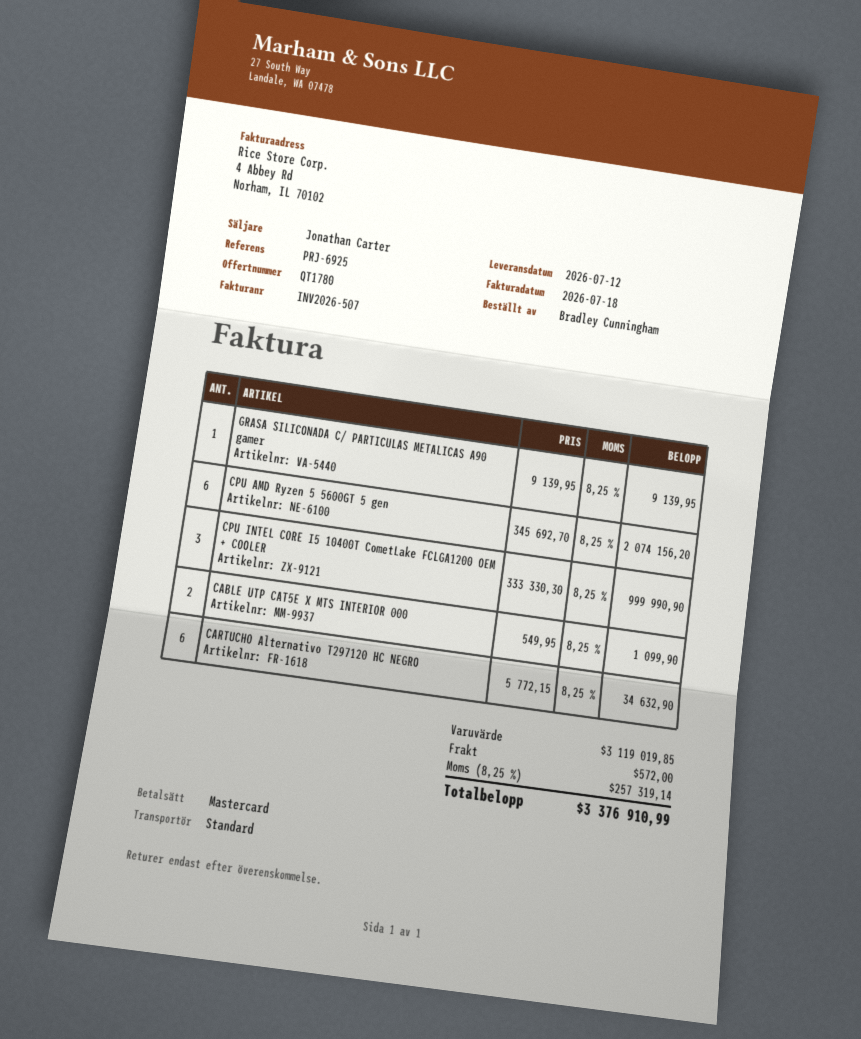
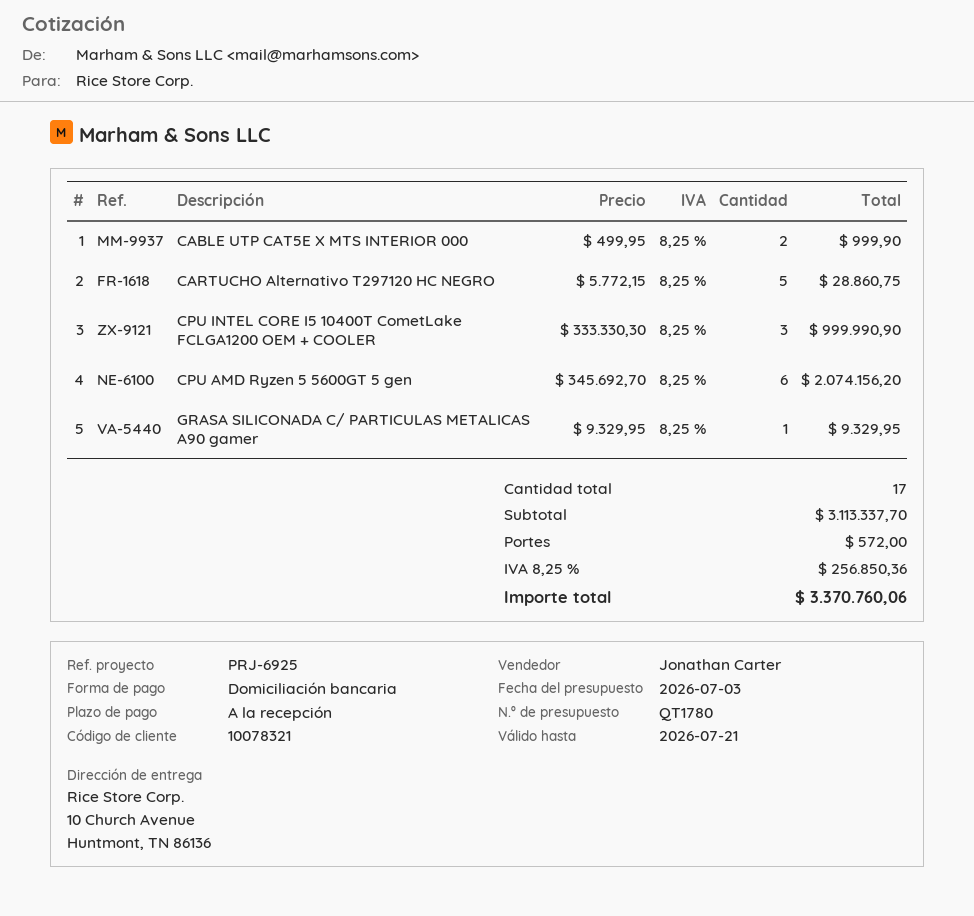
payment method: Mastercard -> direct debit
GRASA SILICONADA C/ PARTICULAS METALICAS A90 gamer: 1 x 9139.95 = 9139.95 -> 1 x 9329.95 = 9329.95
CABLE UTP CAT5E X MTS INTERIOR 000: 2 x 549.95 = 1099.90 -> 2 x 499.95 = 999.90
CARTUCHO Alternativo T297120 HC NEGRO: 6 x 5772.15 = 34632.90 -> 5 x 5772.15 = 28860.75
subtotal: 3119019.85 -> 3113337.70
tax: 8.25% = 257319.14 -> 8.25% = 256850.36
total: 3376910.99 -> 3370760.06

